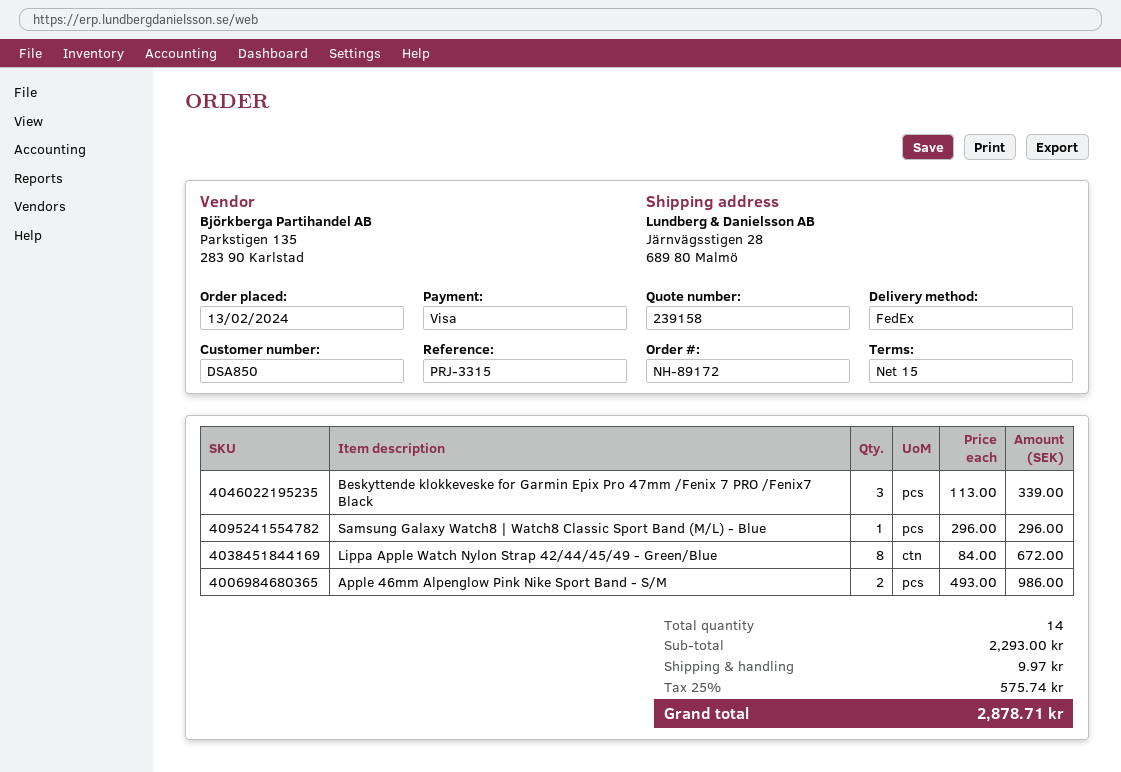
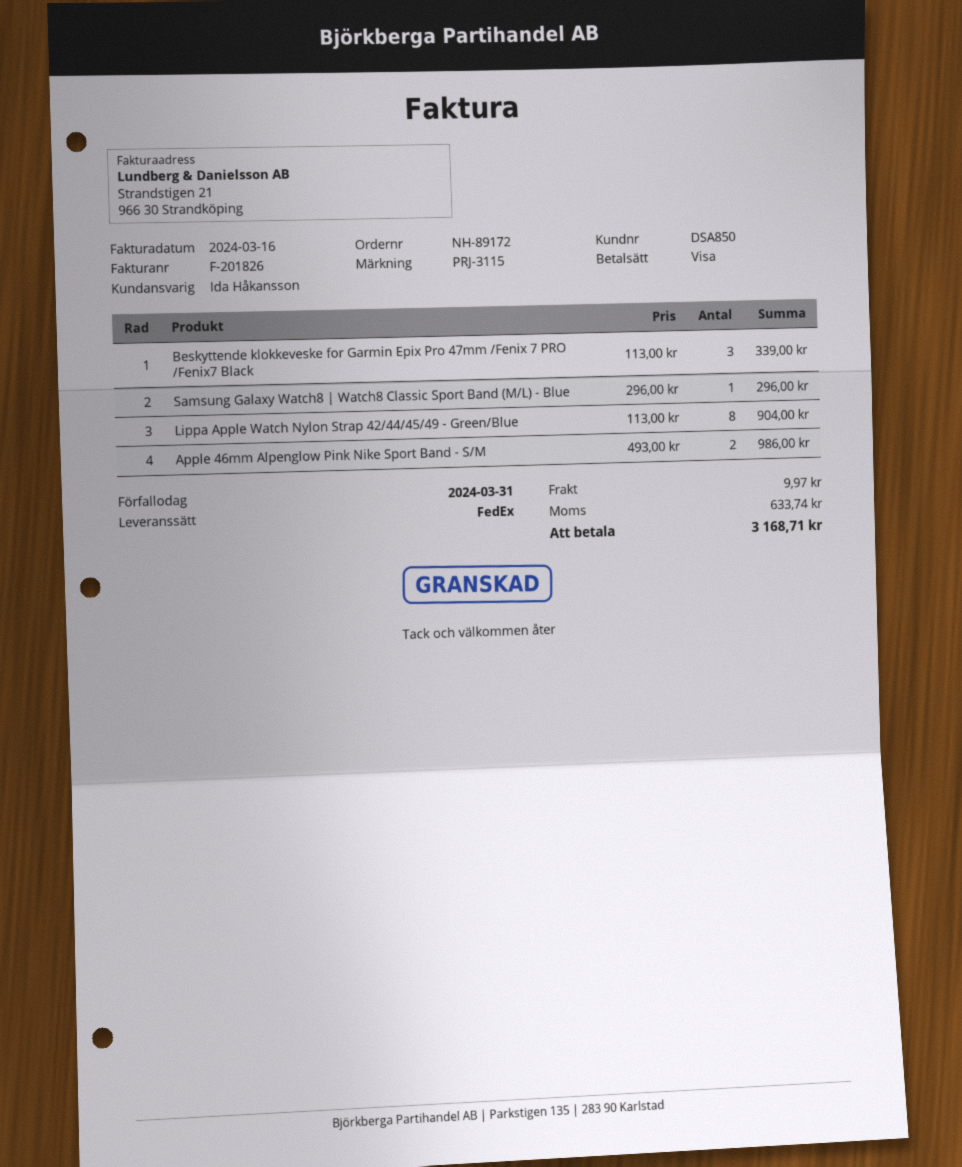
reference: PRJ-3315 -> PRJ-3115
Lippa Apple Watch Nylon Strap 42/44/45/49 - Green/Blue: 8 x 84.00 = 672.00 -> 8 x 113.00 = 904.00
tax: 575.74 -> 633.74
total: 2878.71 -> 3168.71

